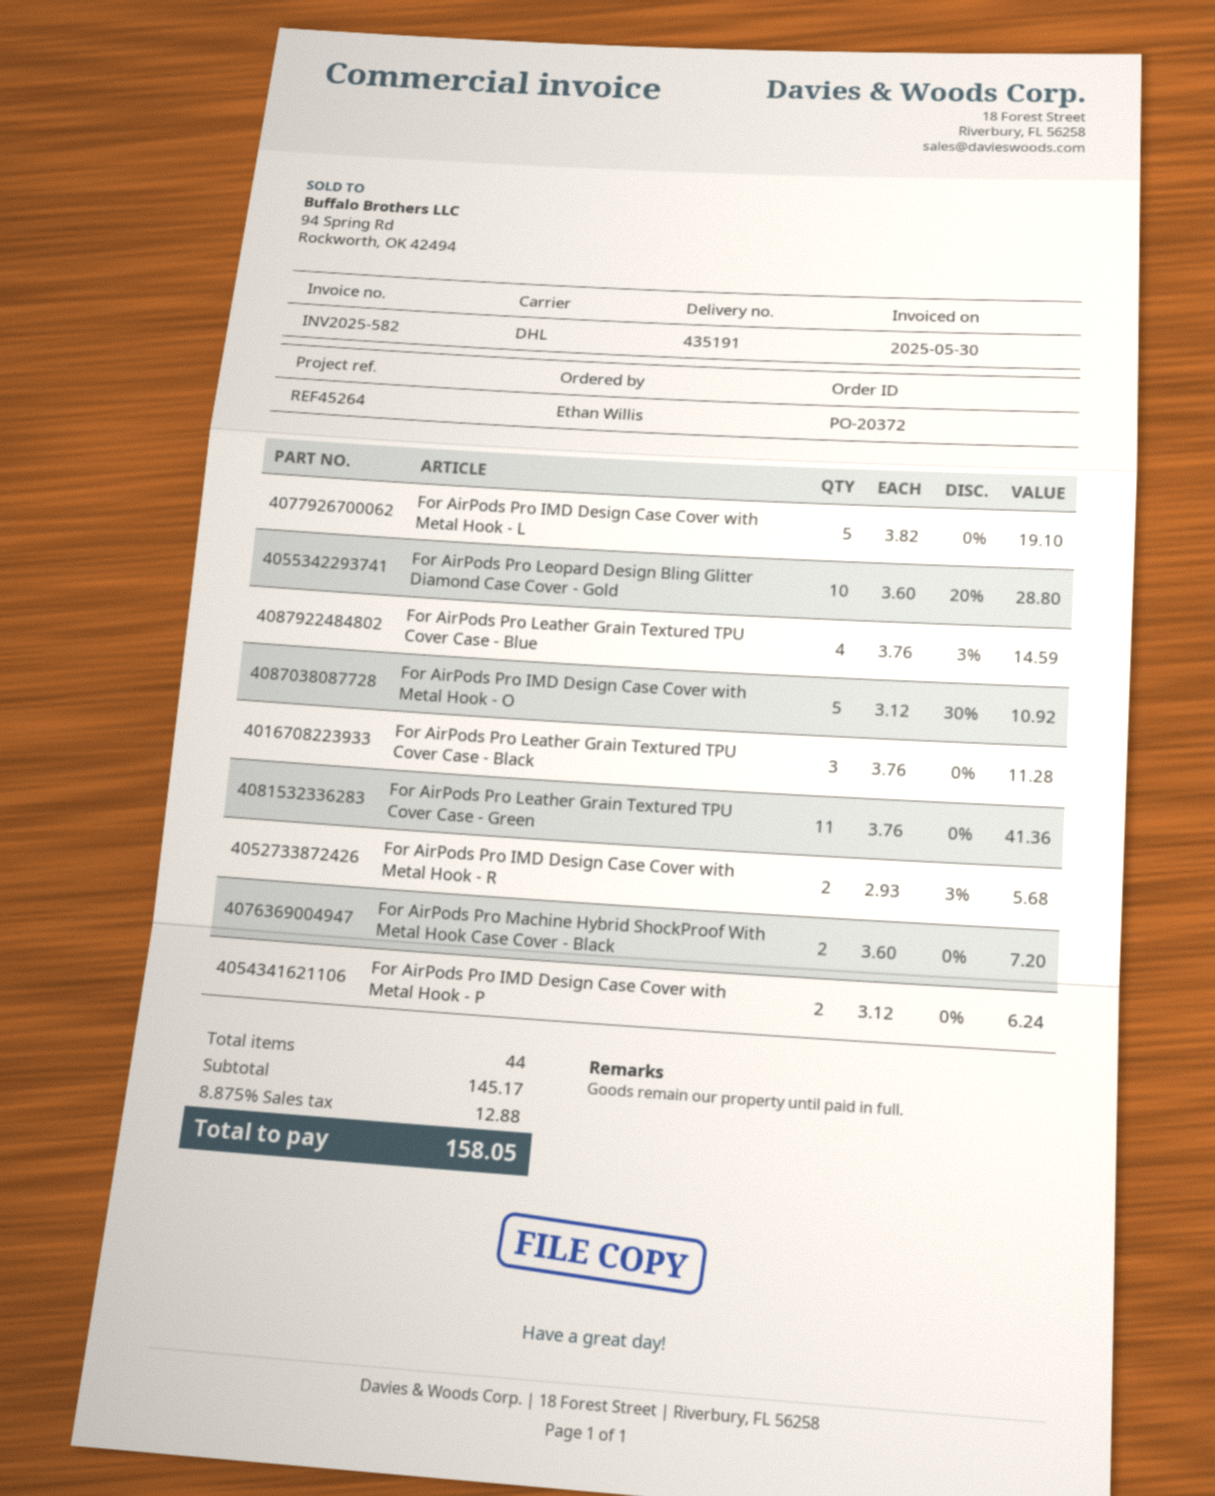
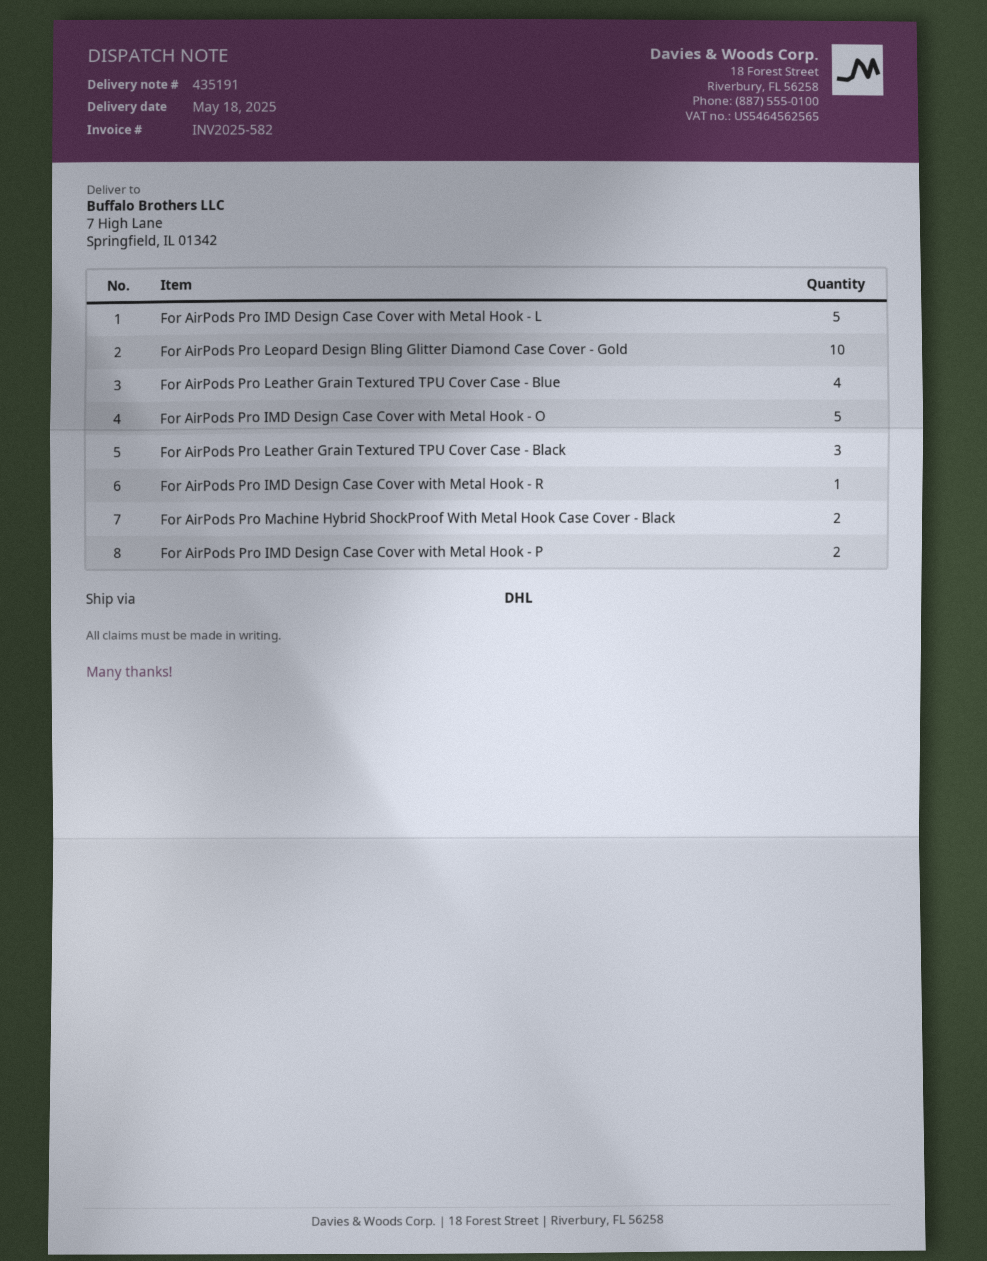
For AirPods Pro Leather Grain Textured TPU Cover Case - Green: 11 -> none
For AirPods Pro IMD Design Case Cover with Metal Hook - R: 2 -> 1

